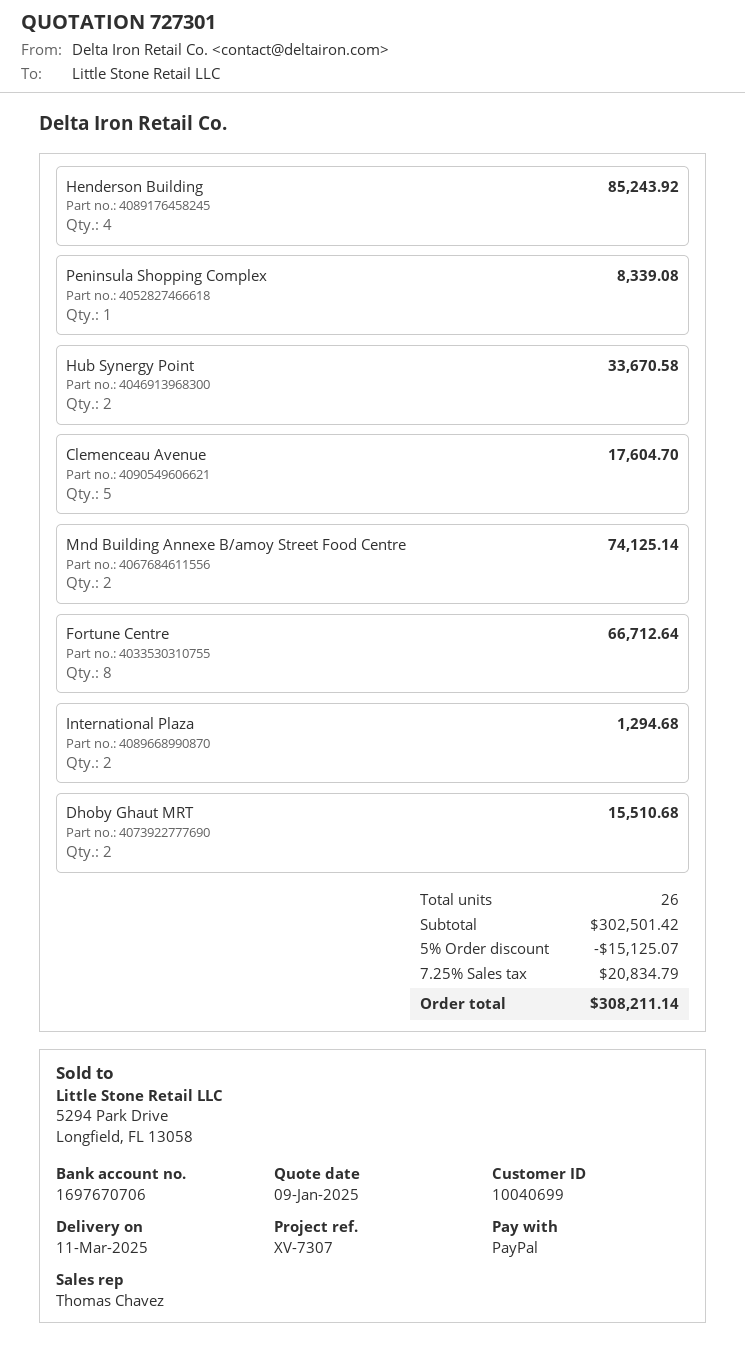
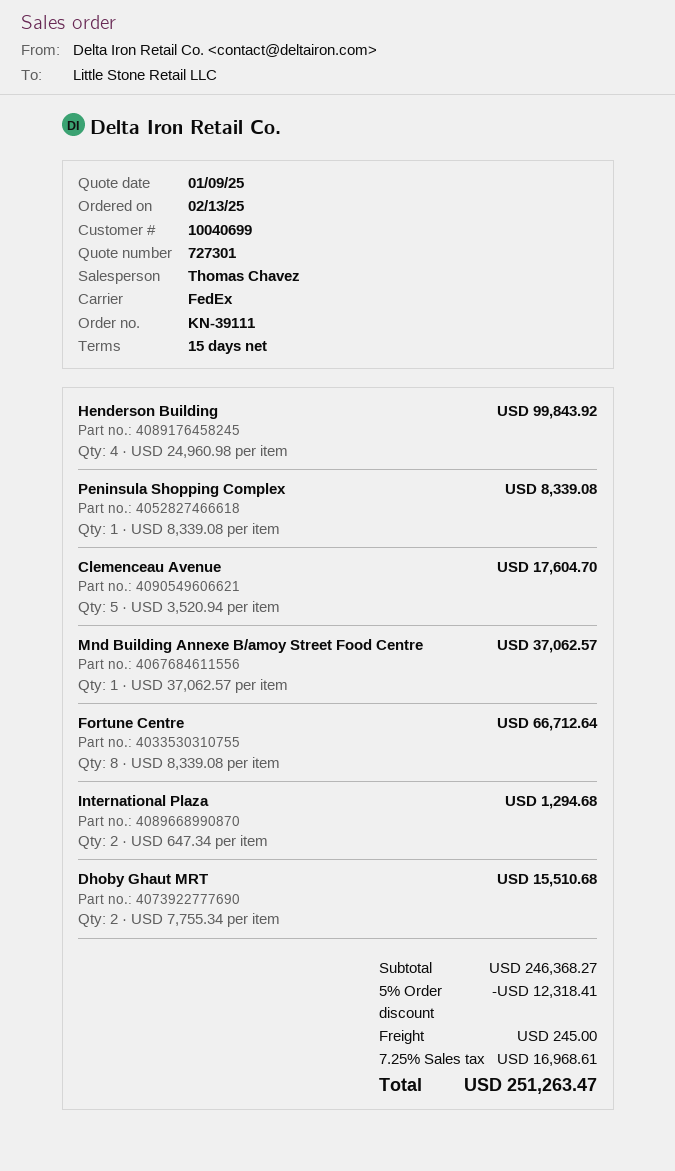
Henderson Building: 4 for 85243.92 -> 4 for 99843.92
Hub Synergy Point: 2 for 33670.58 -> none
Mnd Building Annexe B/amoy Street Food Centre: 2 for 74125.14 -> 1 for 37062.57
subtotal: 302501.42 -> 246368.27
discount: 5% = 15125.07 -> 5% = 12318.41
shipping: none -> 245.00
tax: 7.25% = 20834.79 -> 7.25% = 16968.61
total: 308211.14 -> 251263.47

